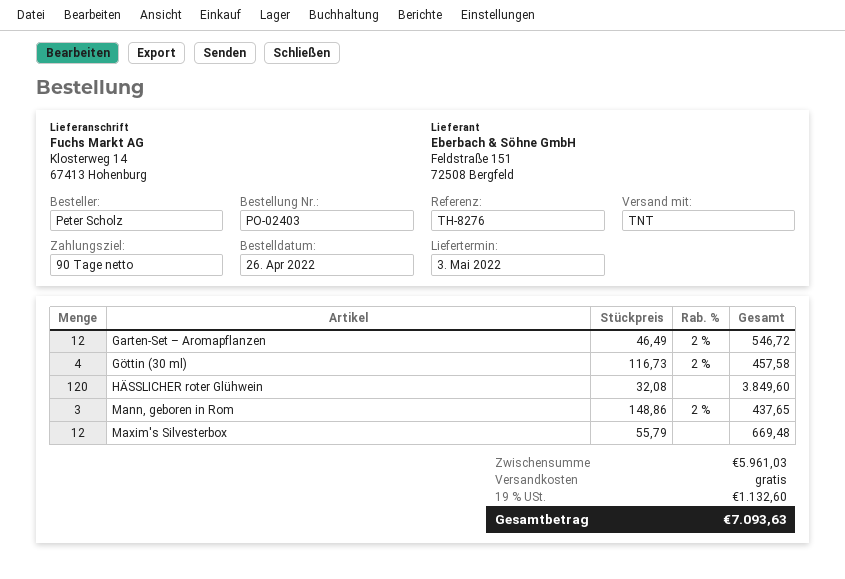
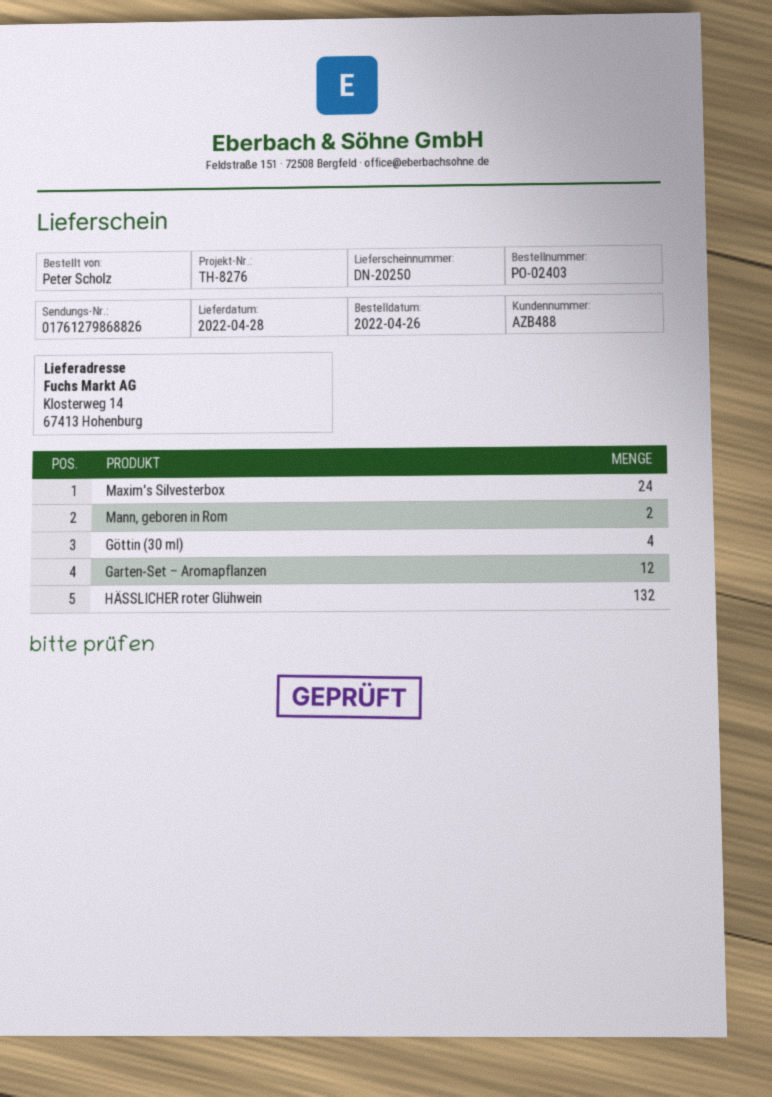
delivery date: 2022-05-03 -> 2022-04-28
HÄSSLICHER roter Glühwein: 120 -> 132
Mann, geboren in Rom: 3 -> 2
Maxim's Silvesterbox: 12 -> 24

